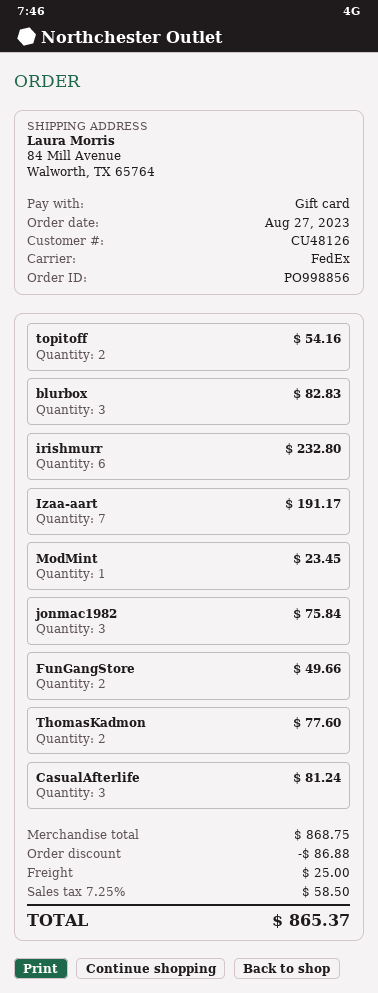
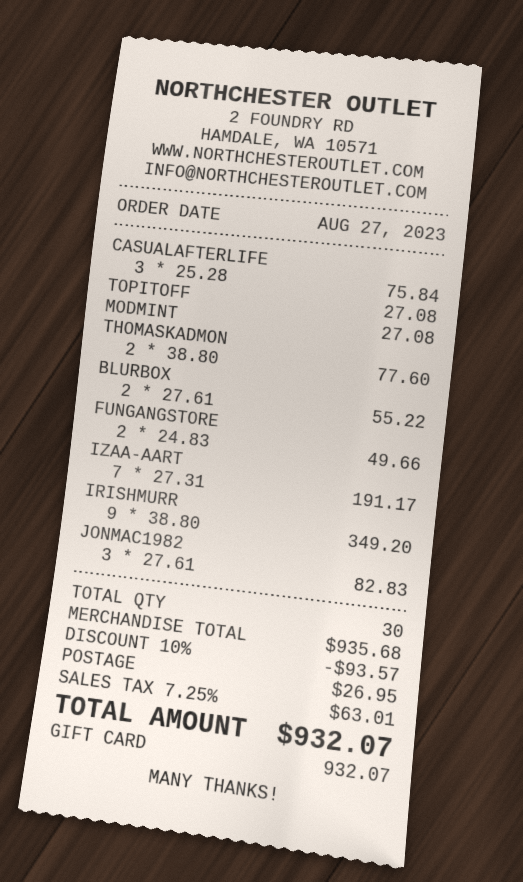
topitoff: 2 for 54.16 -> 1 for 27.08
blurbox: 3 for 82.83 -> 2 for 55.22
irishmurr: 6 for 232.80 -> 9 for 349.20
ModMint: 1 for 23.45 -> 1 for 27.08
jonmac1982: 3 for 75.84 -> 3 for 82.83
CasualAfterlife: 3 for 81.24 -> 3 for 75.84
subtotal: 868.75 -> 935.68
discount: 86.88 -> 93.57
shipping: 25.00 -> 26.95
tax: 7.25% = 58.50 -> 7.25% = 63.01
total: 865.37 -> 932.07

